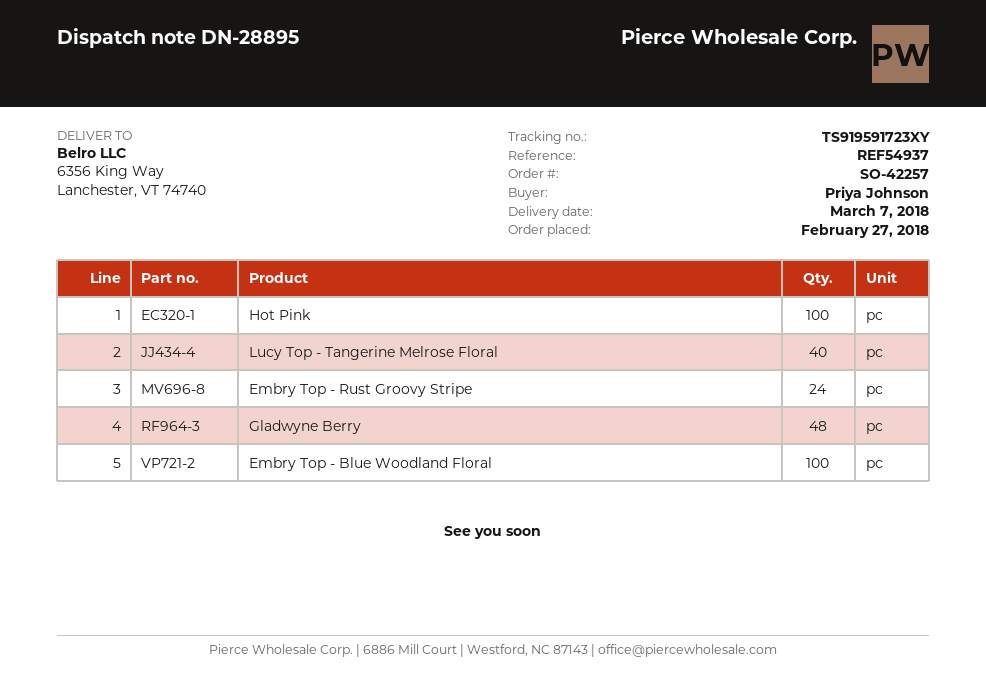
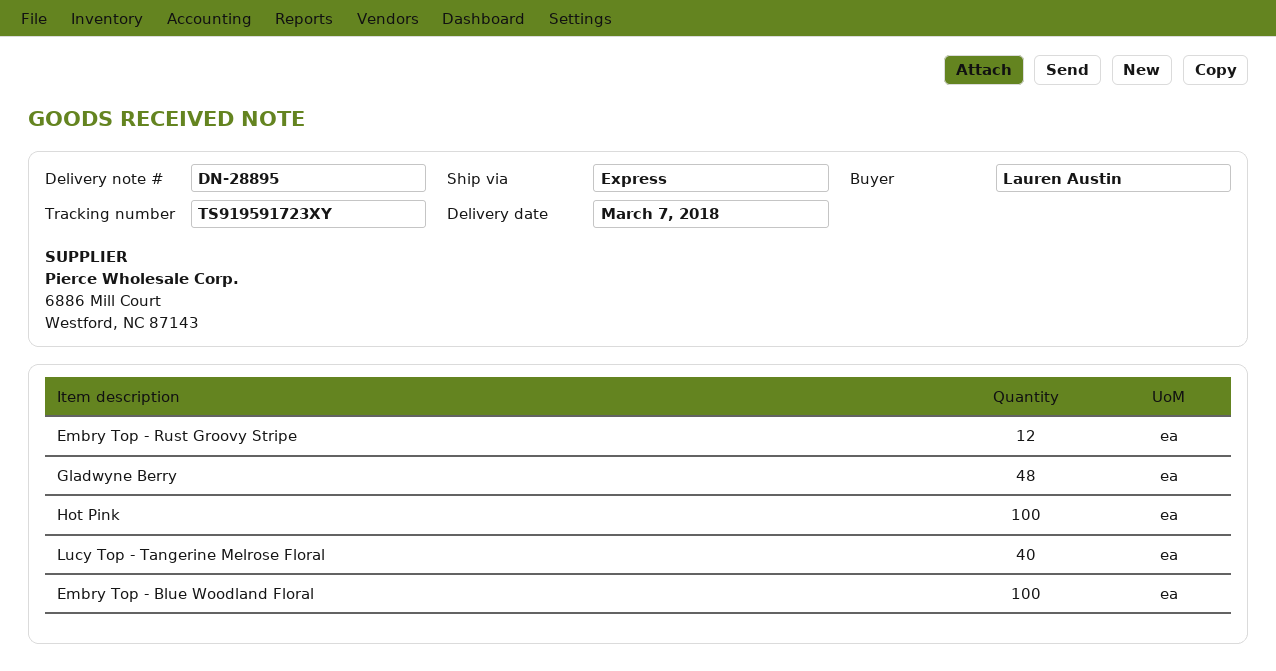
ordered by: Priya Johnson -> Lauren Austin
Embry Top - Rust Groovy Stripe: 24 -> 12

